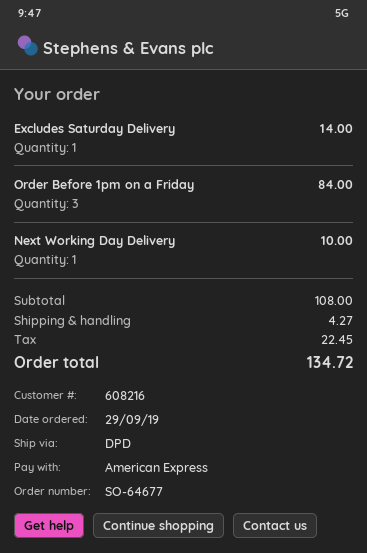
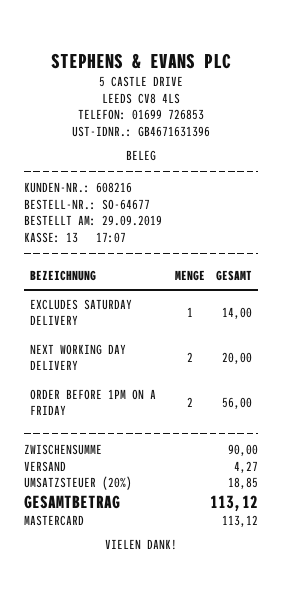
payment method: American Express -> Mastercard
Order Before 1pm on a Friday: 3 for 84.00 -> 2 for 56.00
Next Working Day Delivery: 1 for 10.00 -> 2 for 20.00
subtotal: 108.00 -> 90.00
tax: 22.45 -> 18.85
total: 134.72 -> 113.12

